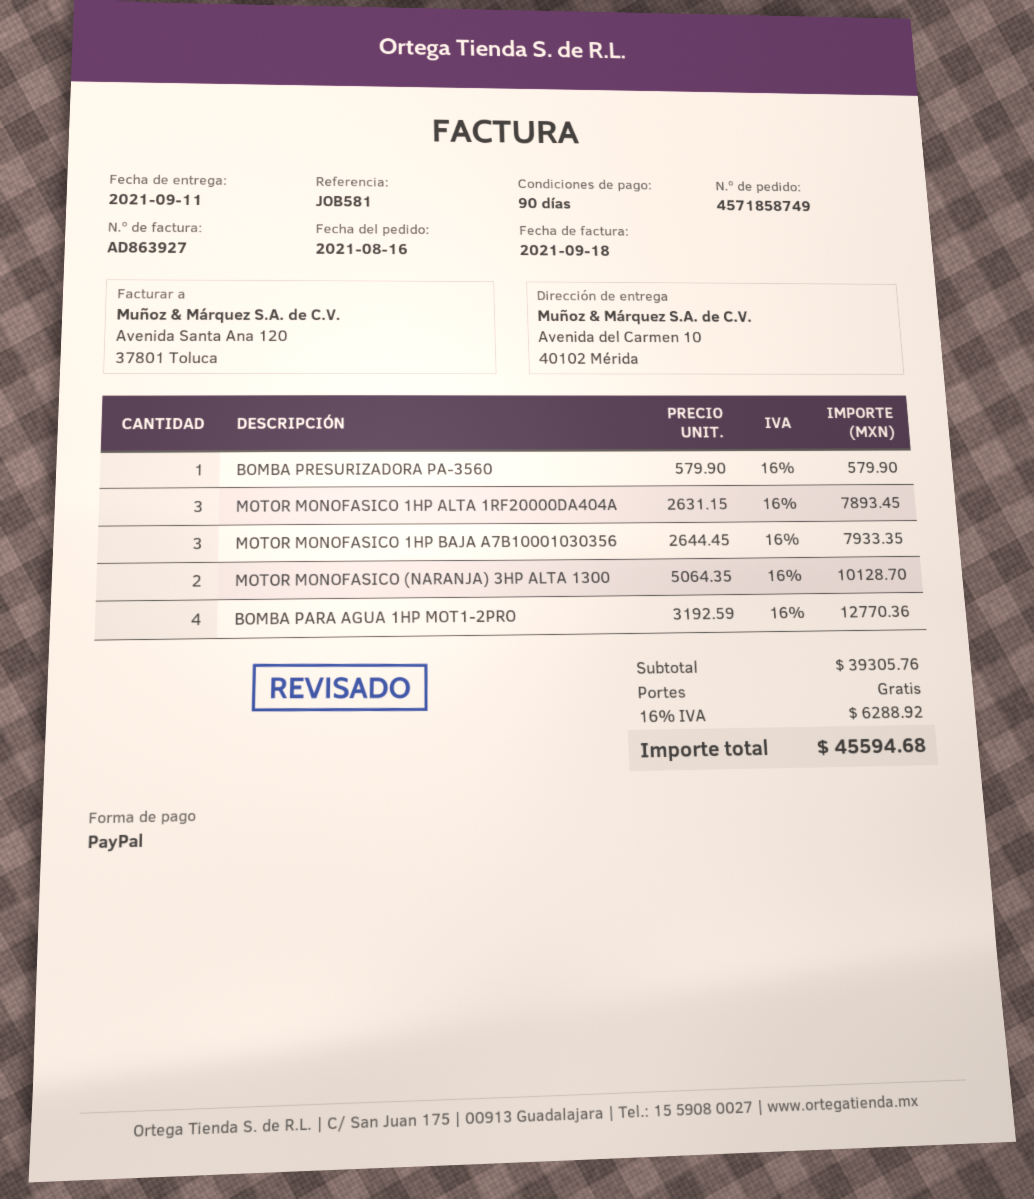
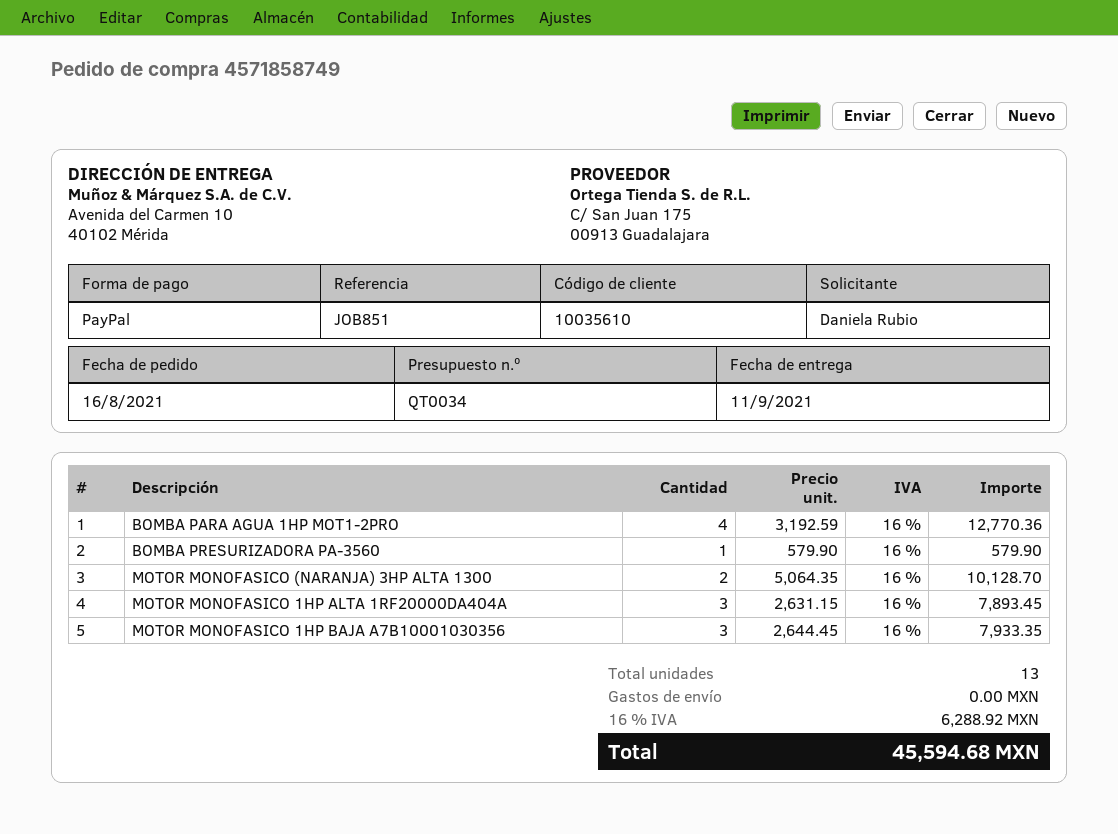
reference: JOB581 -> JOB851

